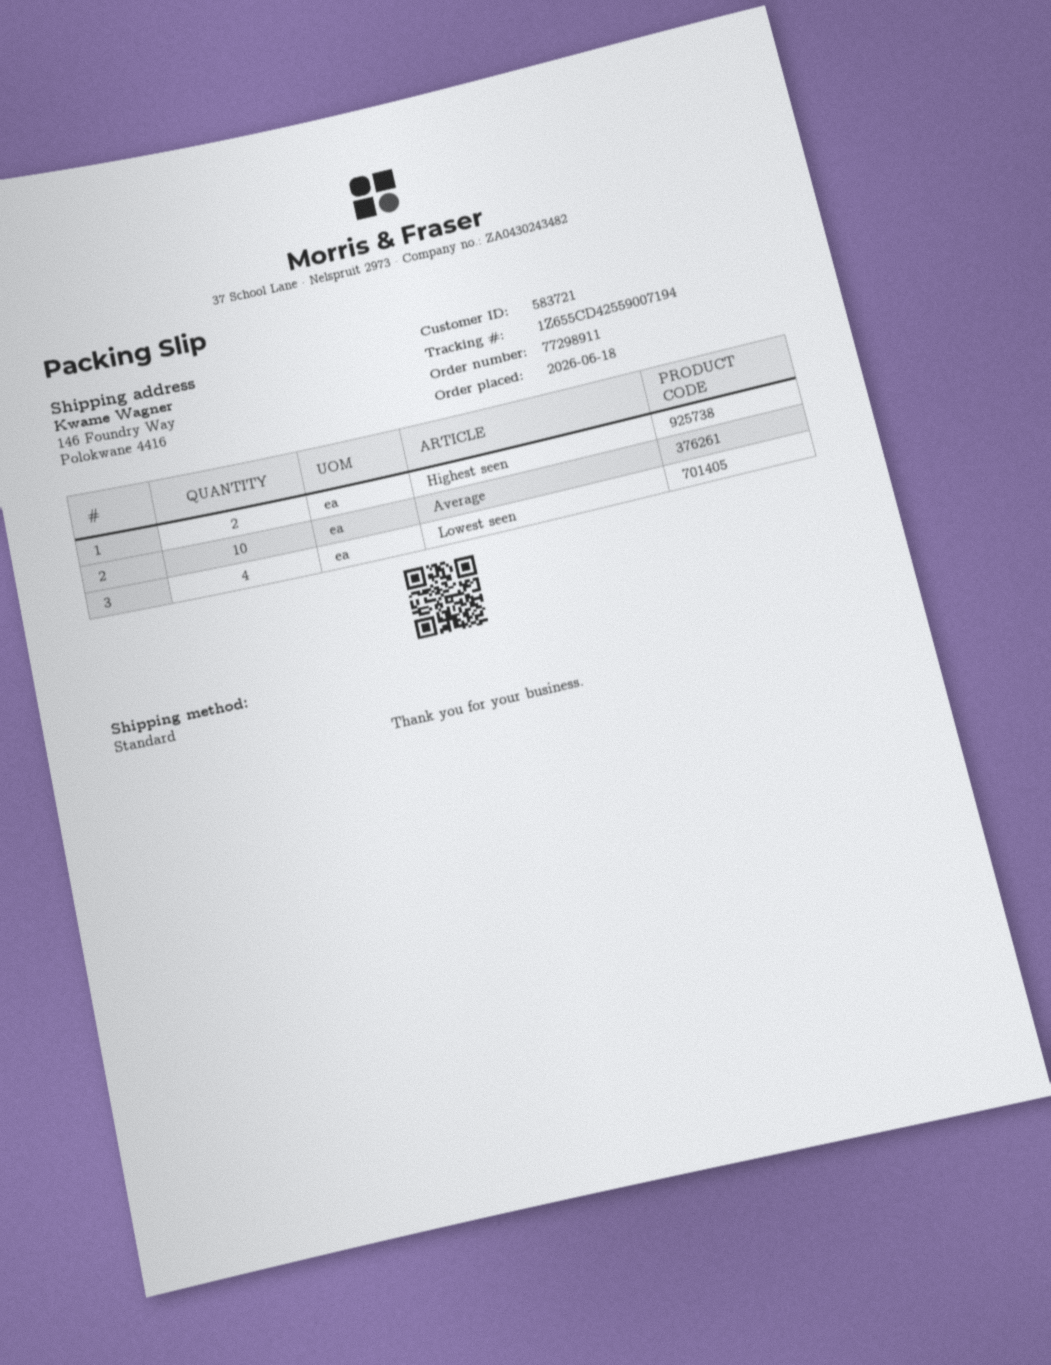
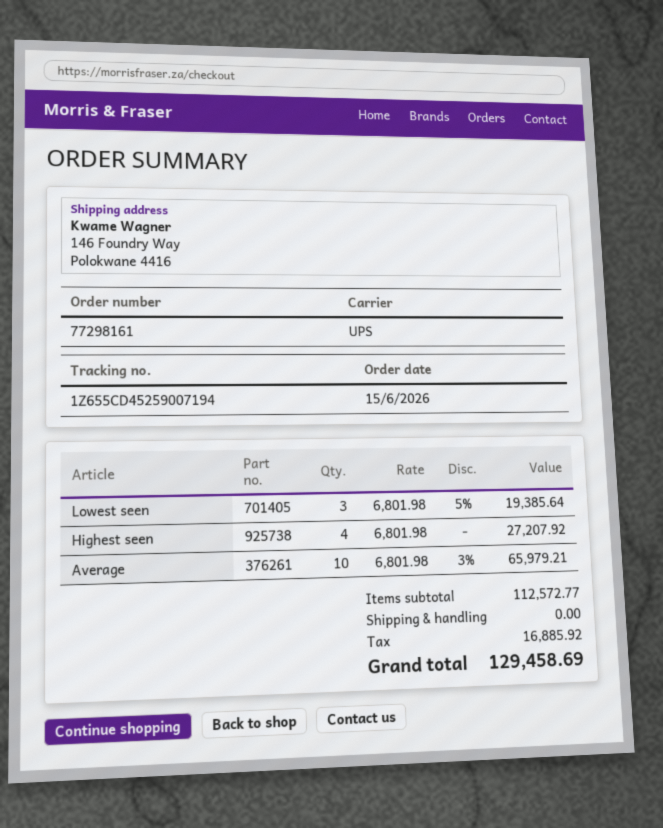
order number: 77298911 -> 77298161
order date: 2026-06-18 -> 2026-06-15
shipping method: standard -> UPS
tracking number: 1Z655CD42559007194 -> 1Z655CD45259007194
Highest seen: 2 -> 4
Lowest seen: 4 -> 3

